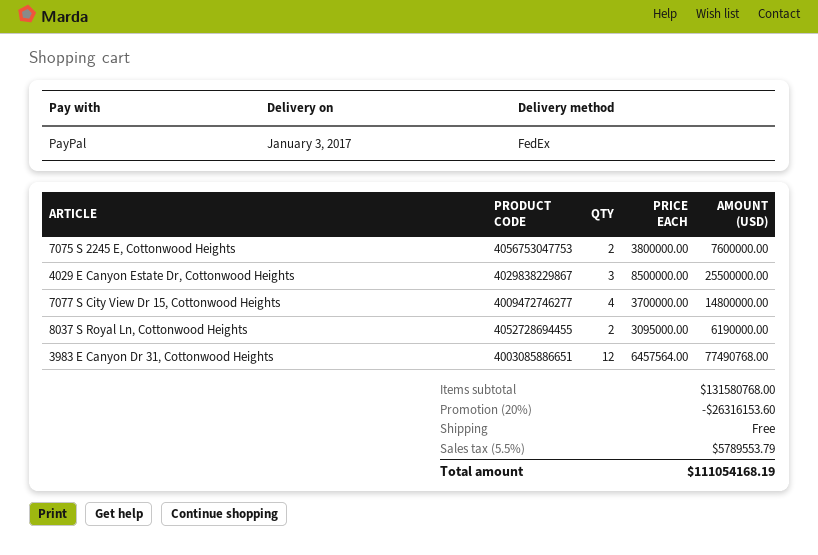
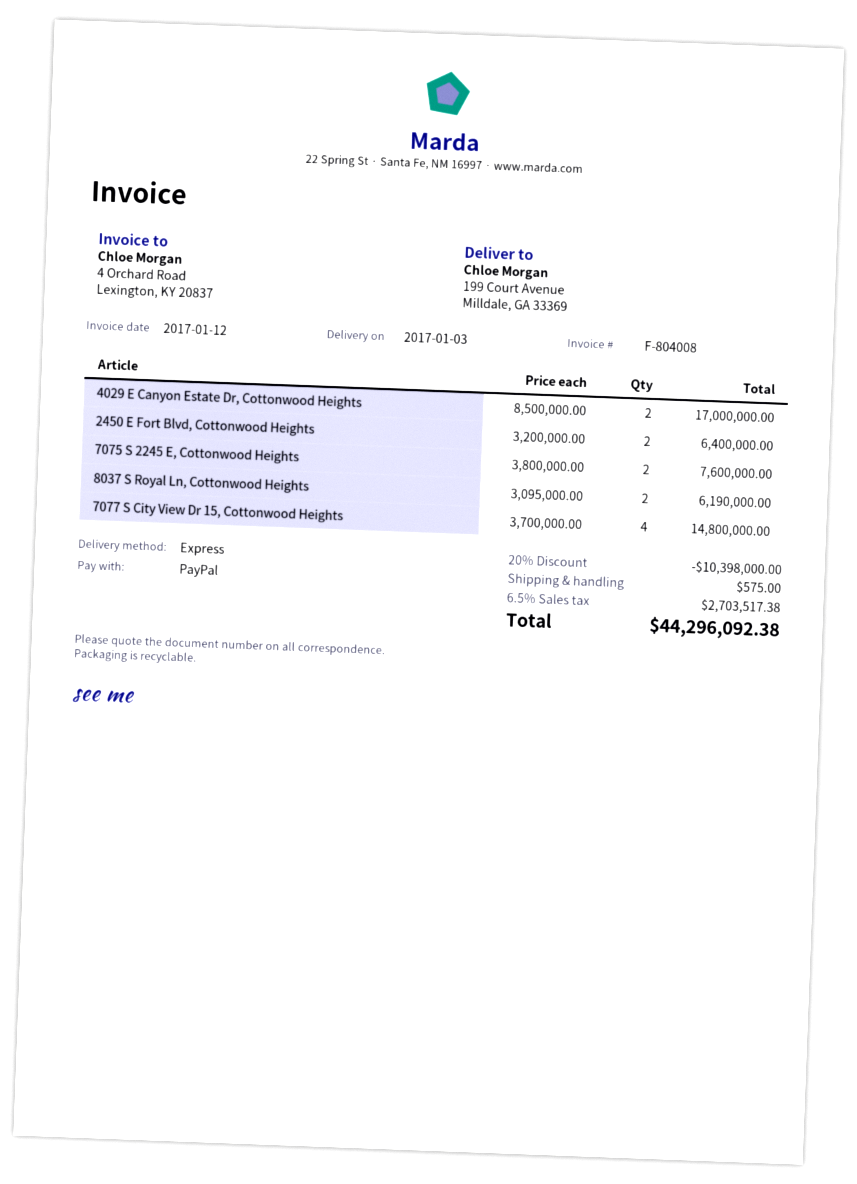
shipping method: FedEx -> express
4029 E Canyon Estate Dr, Cottonwood Heights: 3 x 8500000.00 = 25500000.00 -> 2 x 8500000.00 = 17000000.00
3983 E Canyon Dr 31, Cottonwood Heights: 12 x 6457564.00 = 77490768.00 -> none
2450 E Fort Blvd, Cottonwood Heights: none -> 2 x 3200000.00 = 6400000.00
discount: 20% = 26316153.60 -> 20% = 10398000.00
shipping: 0.00 -> 575.00
tax: 5.5% = 5789553.79 -> 6.5% = 2703517.38
total: 111054168.19 -> 44296092.38

